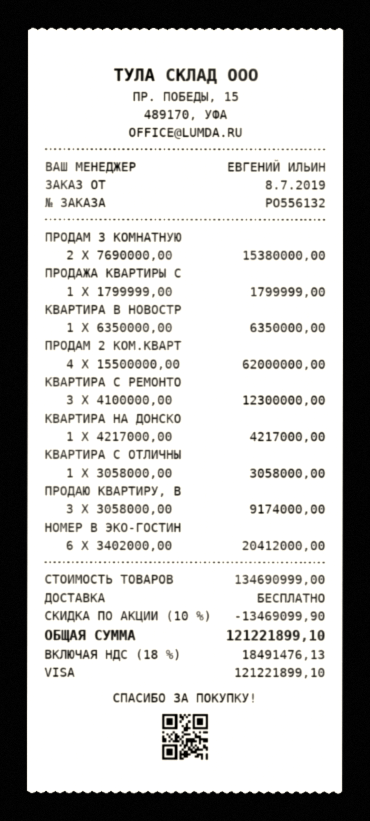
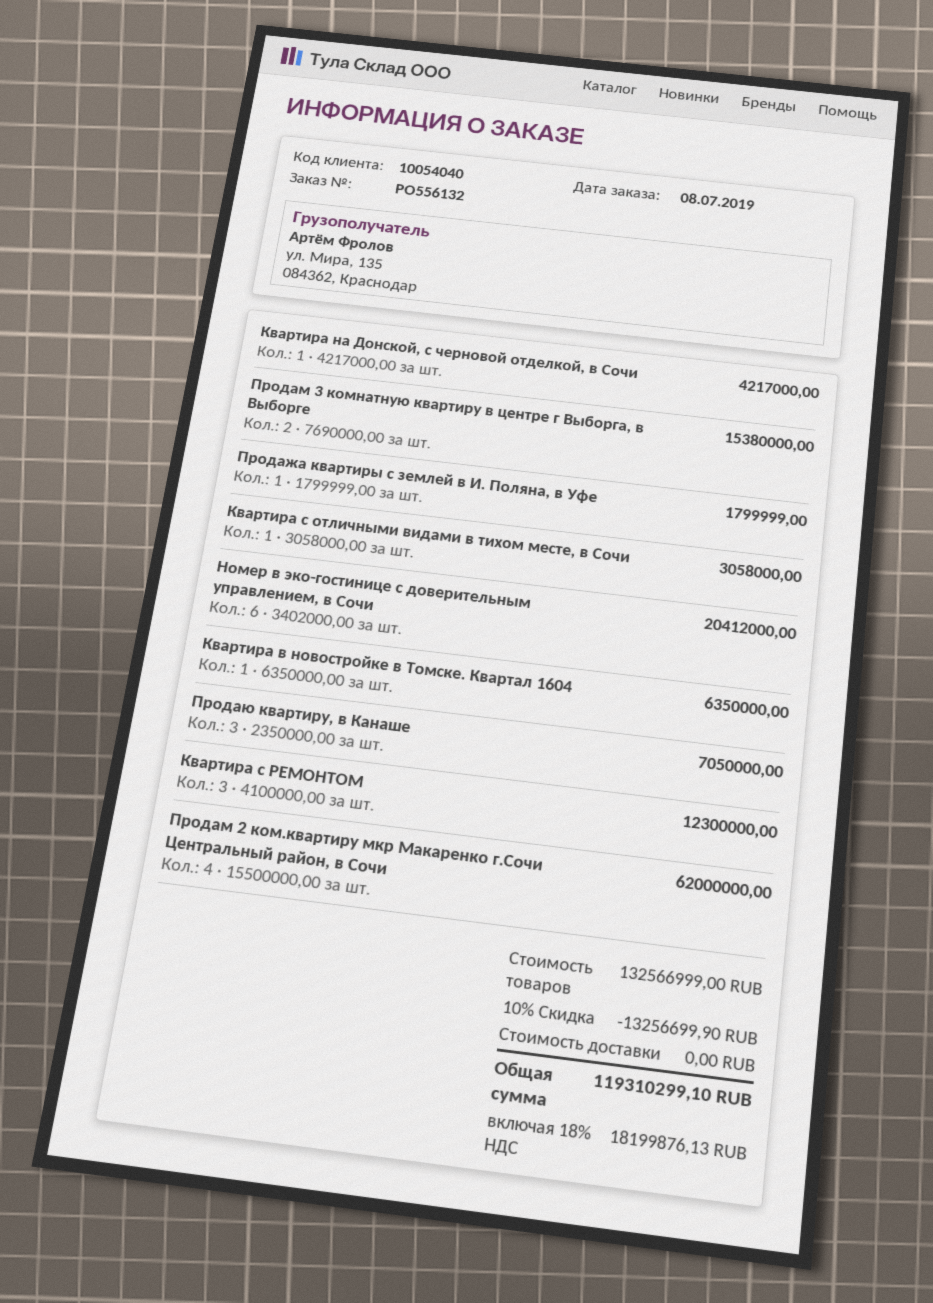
ПРОДАЮ КВАРТИРУ, В: 3 x 3058000.00 = 9174000.00 -> 3 x 2350000.00 = 7050000.00
subtotal: 134690999.00 -> 132566999.00
discount: 10% = 13469099.90 -> 10% = 13256699.90
tax: 18% = 18491476.13 -> 18% = 18199876.13
total: 121221899.10 -> 119310299.10

